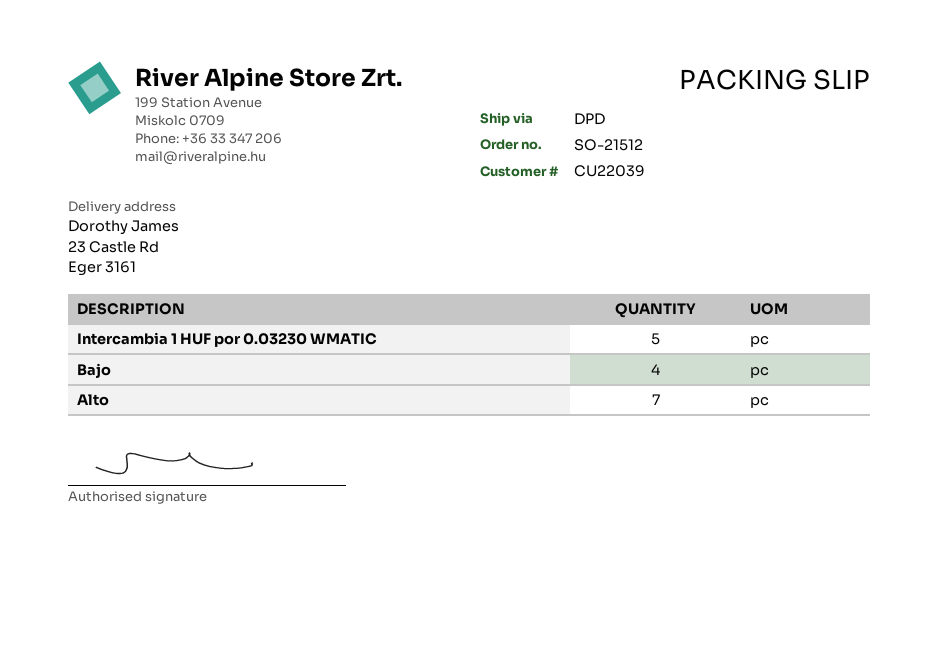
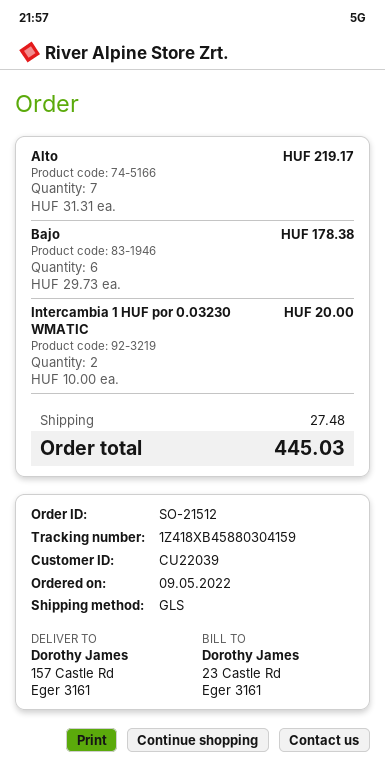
shipping method: DPD -> GLS
ship to: 23 Castle Rd, Eger 3161 -> 157 Castle Rd, Eger 3161
Intercambia 1 HUF por 0.03230 WMATIC: 5 -> 2
Bajo: 4 -> 6

